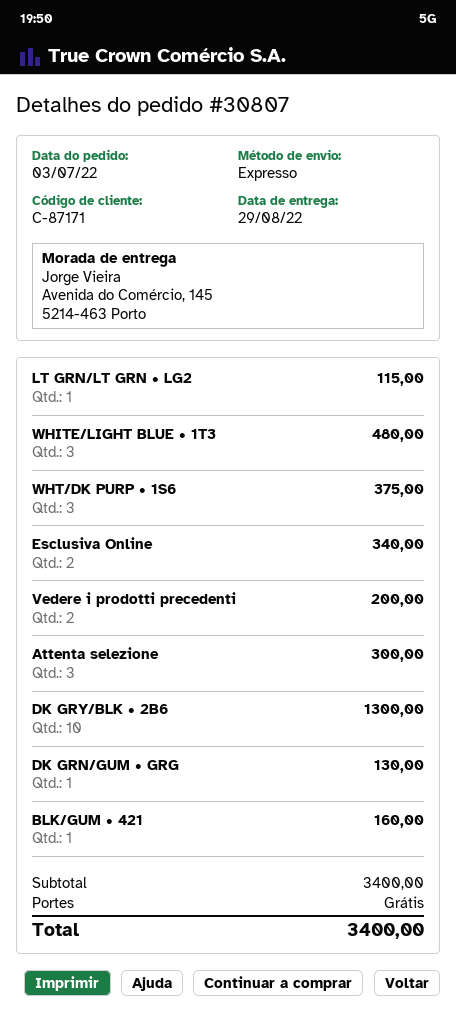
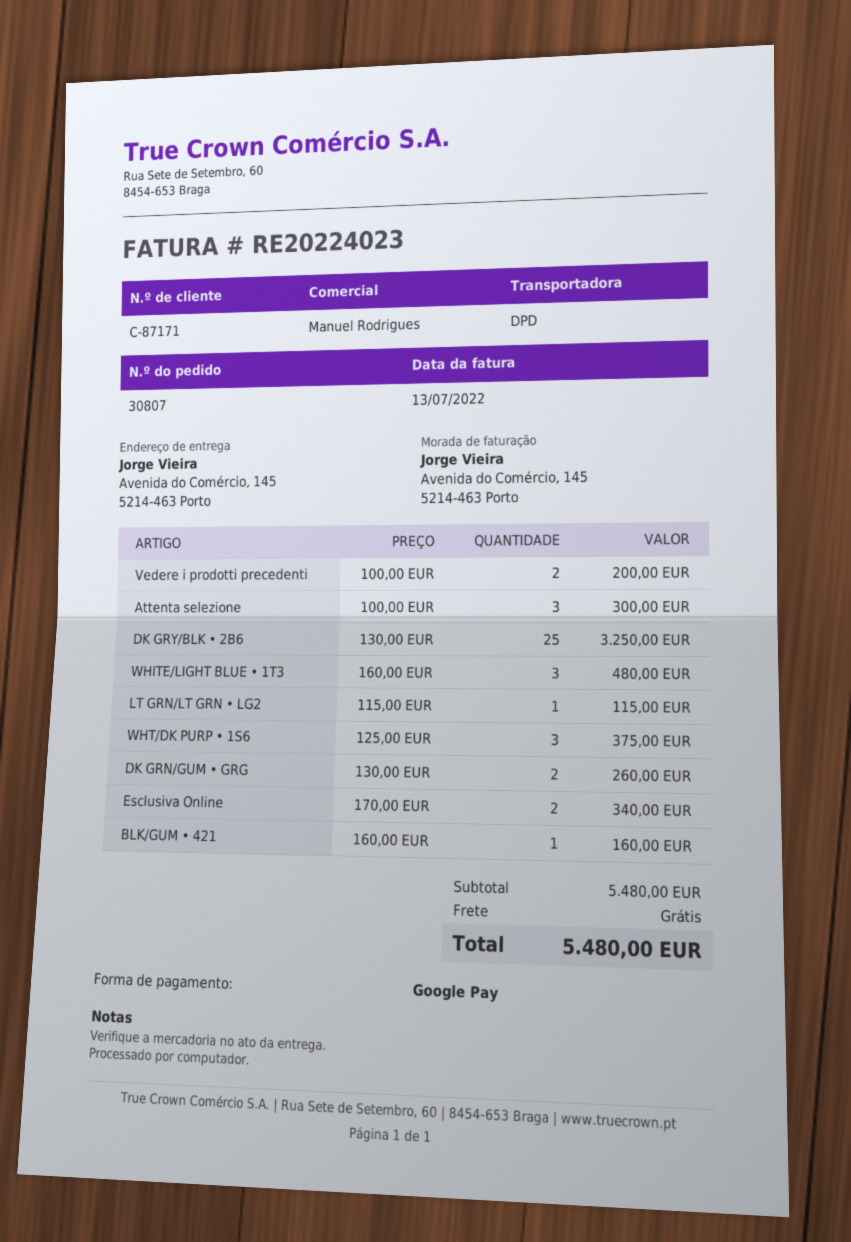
shipping method: express -> DPD
DK GRY/BLK • 2B6: 10 for 1300.00 -> 25 for 3250.00
DK GRN/GUM • GRG: 1 for 130.00 -> 2 for 260.00
subtotal: 3400.00 -> 5480.00
total: 3400.00 -> 5480.00

